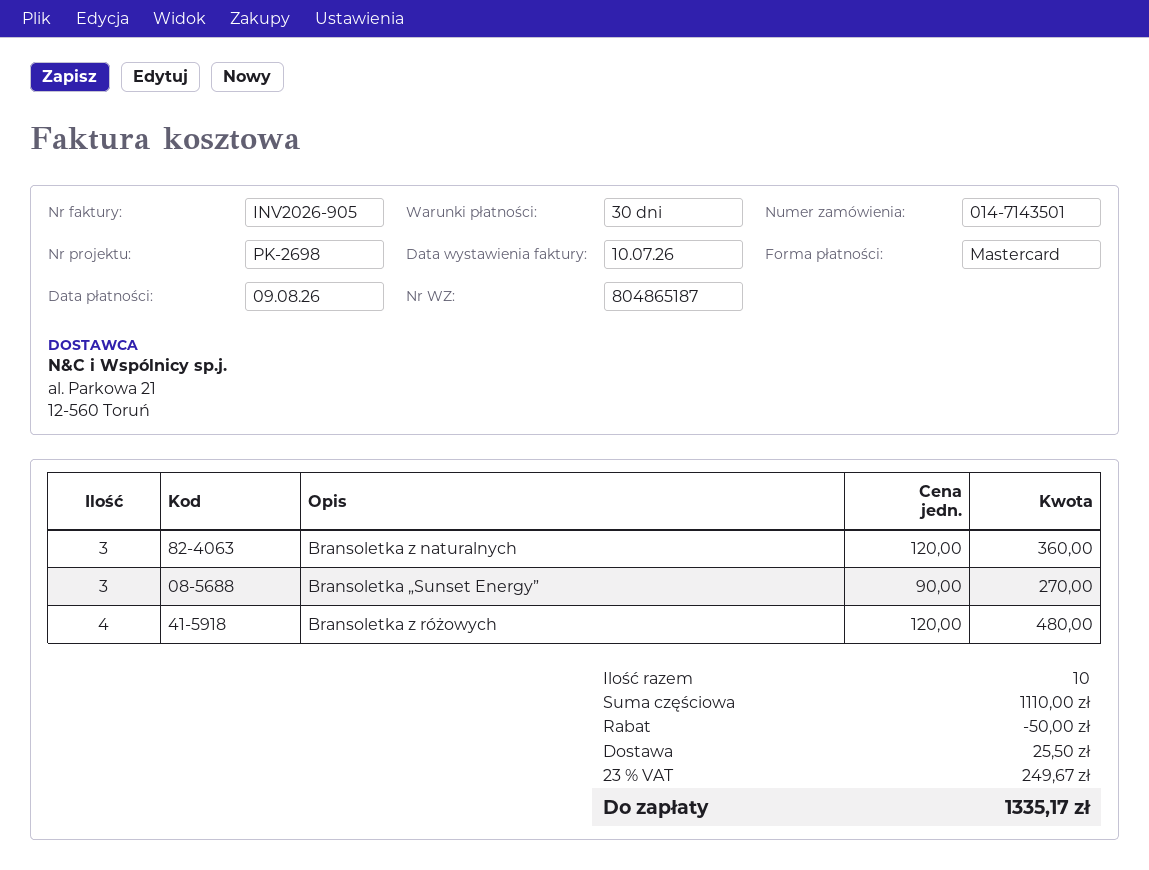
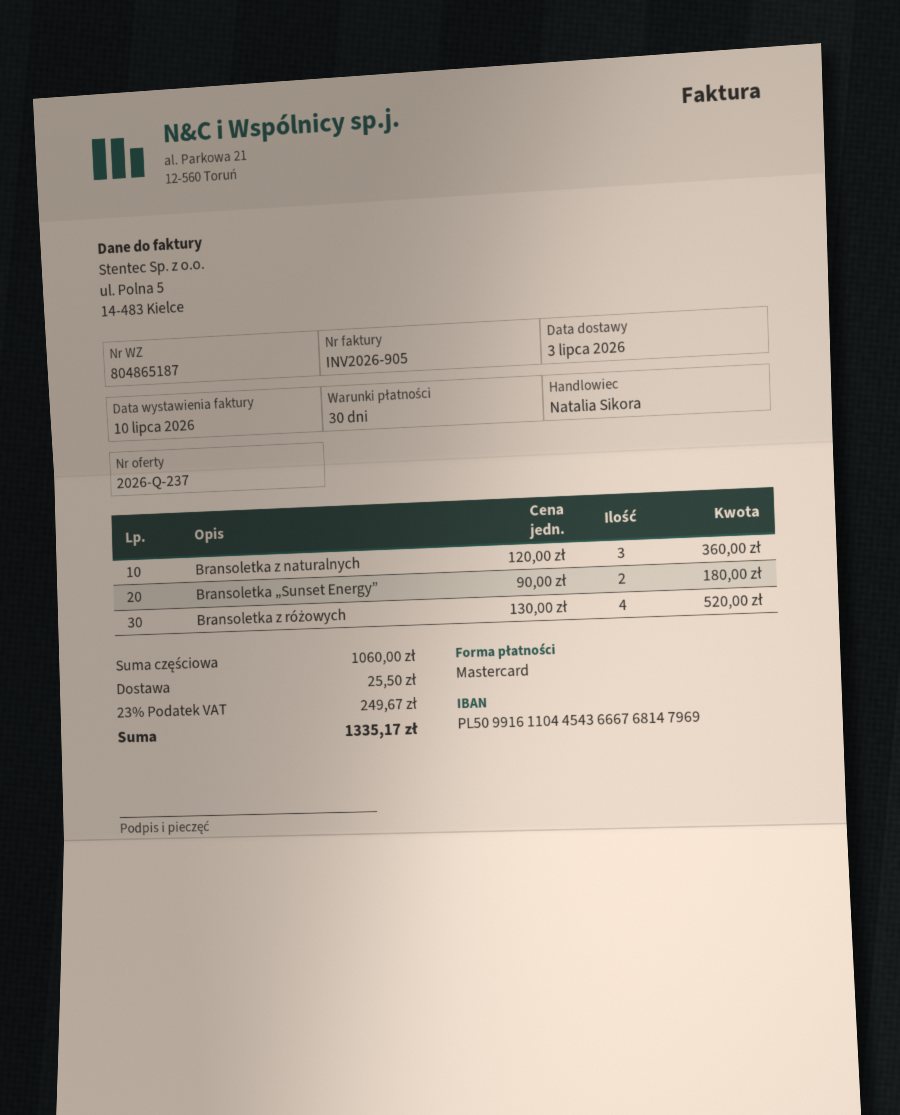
Bransoletka „Sunset Energy”: 3 x 90.00 = 270.00 -> 2 x 90.00 = 180.00
Bransoletka z różowych: 4 x 120.00 = 480.00 -> 4 x 130.00 = 520.00
subtotal: 1110.00 -> 1060.00
discount: 50.00 -> none

